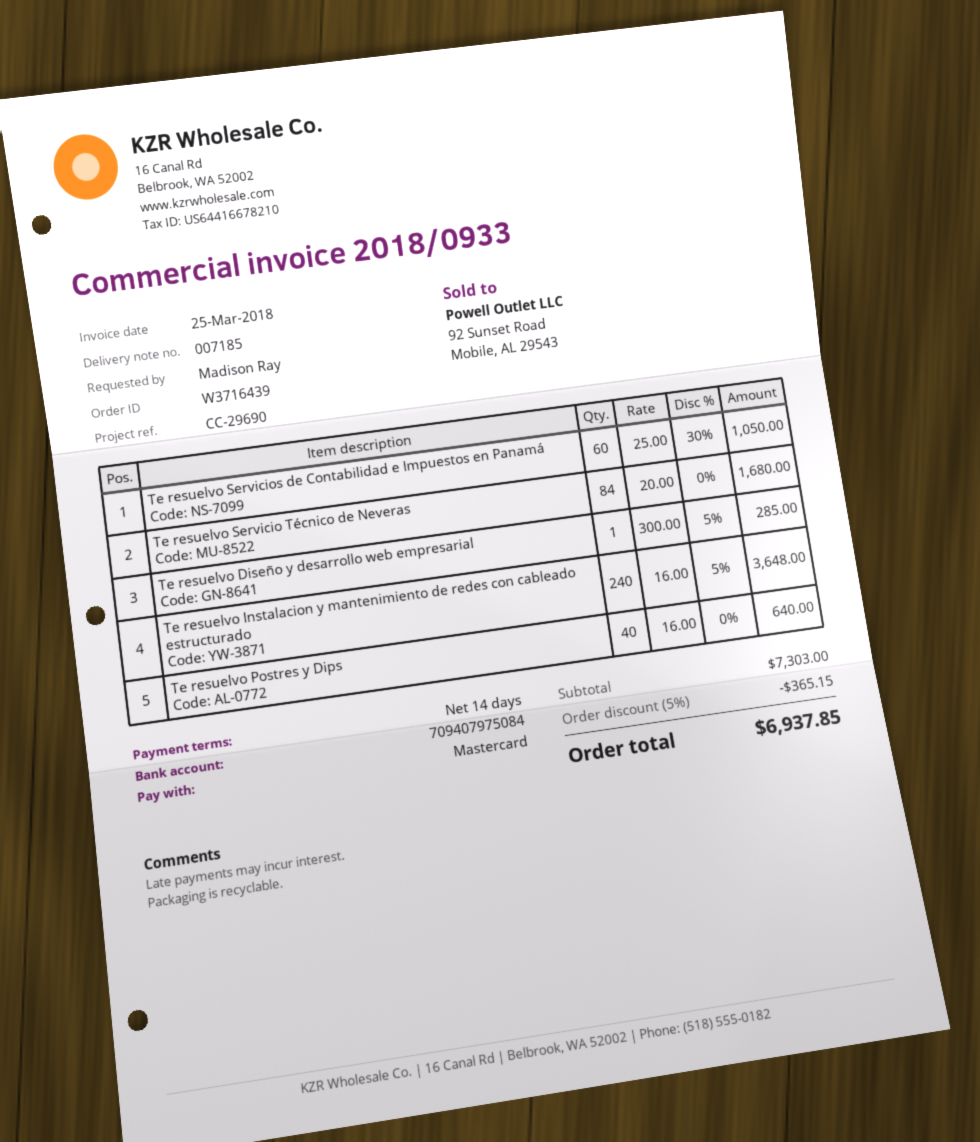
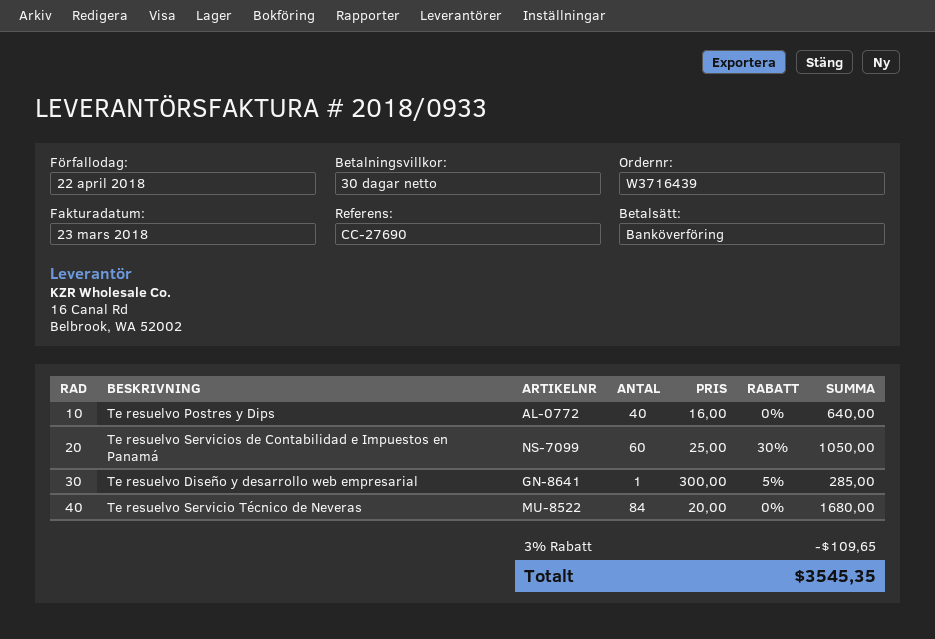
invoice date: 2018-03-25 -> 2018-03-23
payment terms: 14 days -> 30 days
reference: CC-29690 -> CC-27690
payment method: Mastercard -> bank transfer
Te resuelvo Instalacion y mantenimiento de redes con cableado estructurado: 240 x 16.00 - 5% = 3648.00 -> none
discount: 5% = 365.15 -> 3% = 109.65
total: 6937.85 -> 3545.35

